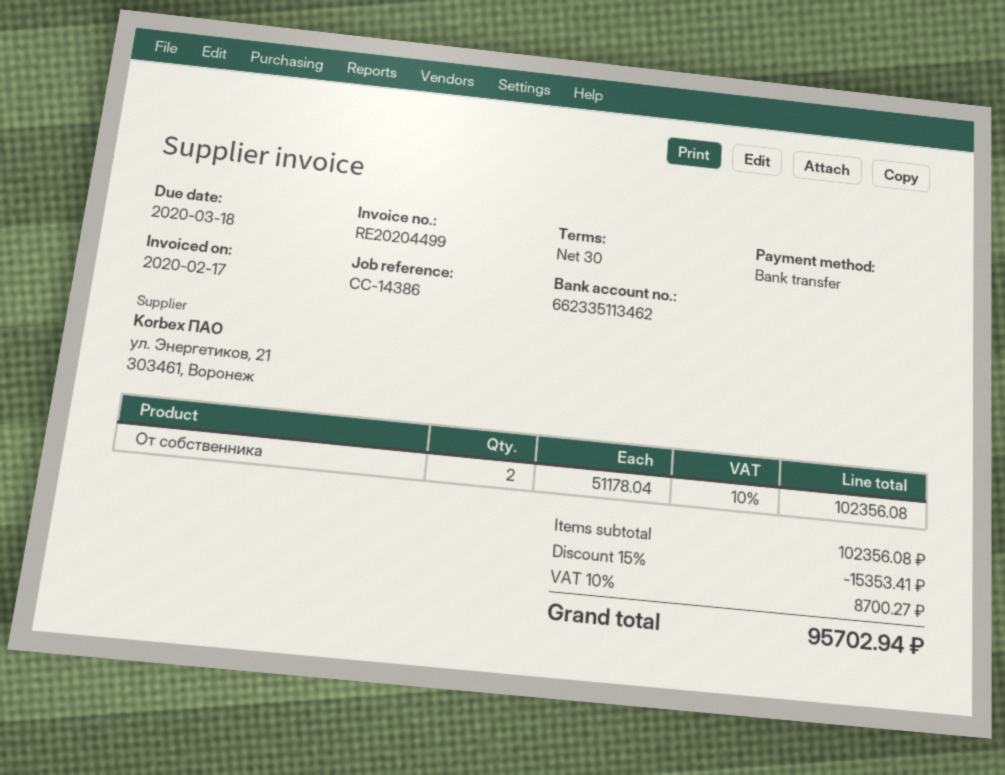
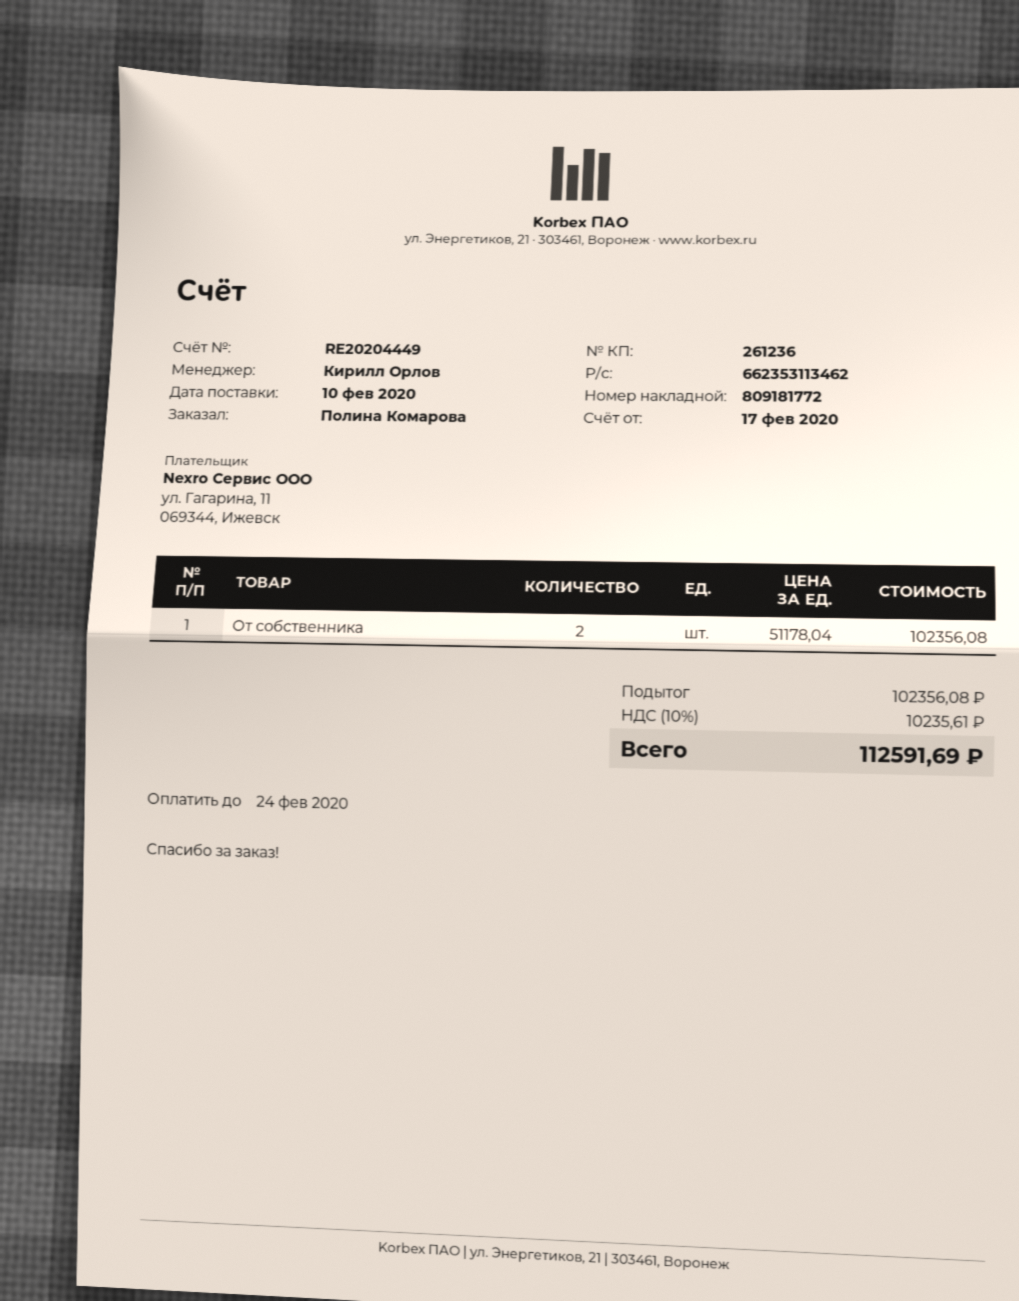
invoice number: RE20204499 -> RE20204449
due date: 2020-03-18 -> 2020-02-24
bank account: 662335113462 -> 662353113462
discount: 15% = 15353.41 -> none
tax: 10% = 8700.27 -> 10% = 10235.61
total: 95702.94 -> 112591.69

